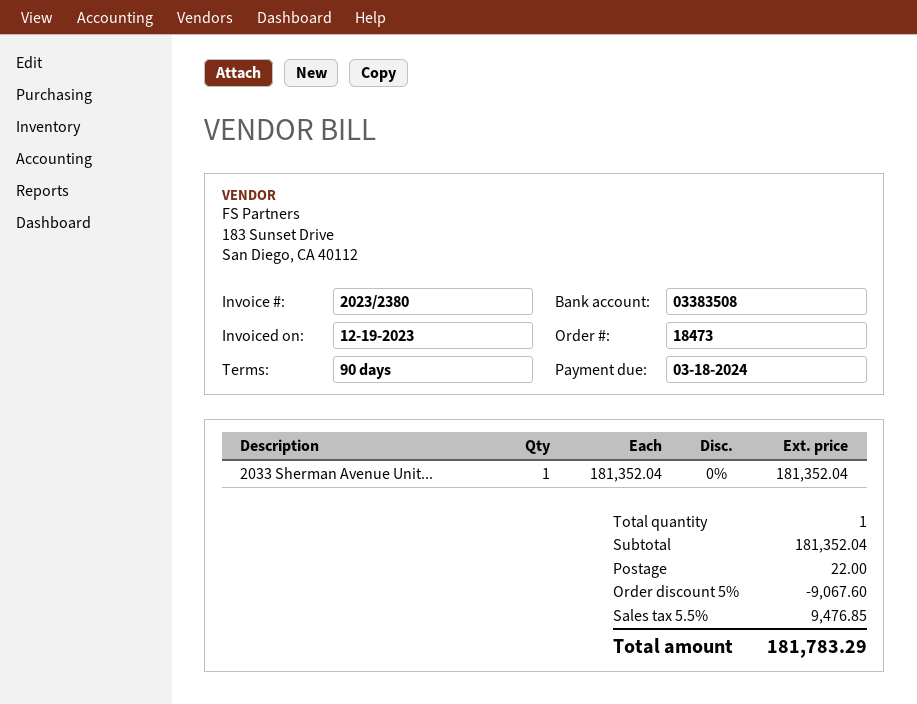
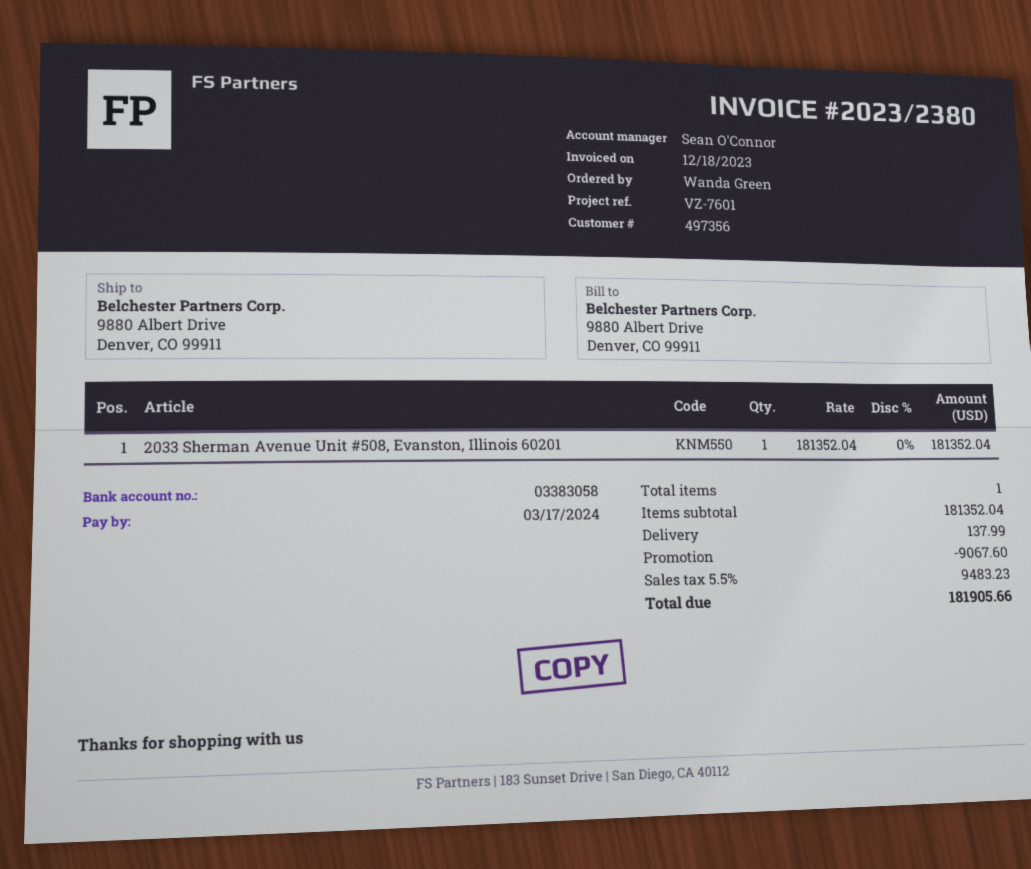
invoice date: 2023-12-19 -> 2023-12-18
due date: 2024-03-18 -> 2024-03-17
bank account: 03383508 -> 03383058
shipping: 22.00 -> 137.99
tax: 5.5% = 9476.85 -> 5.5% = 9483.23
total: 181783.29 -> 181905.66

